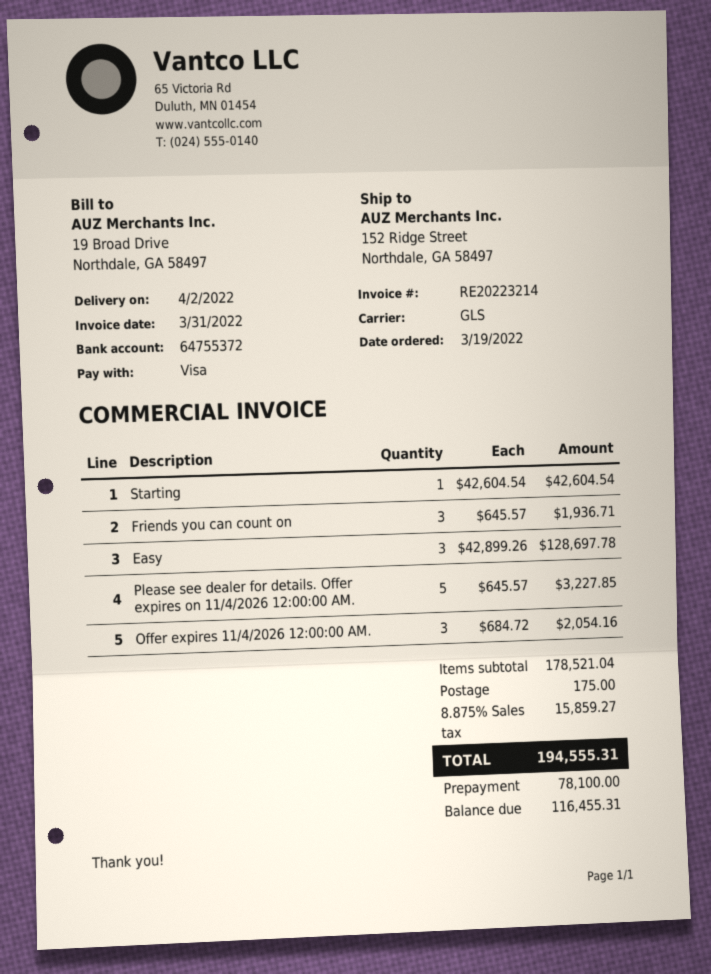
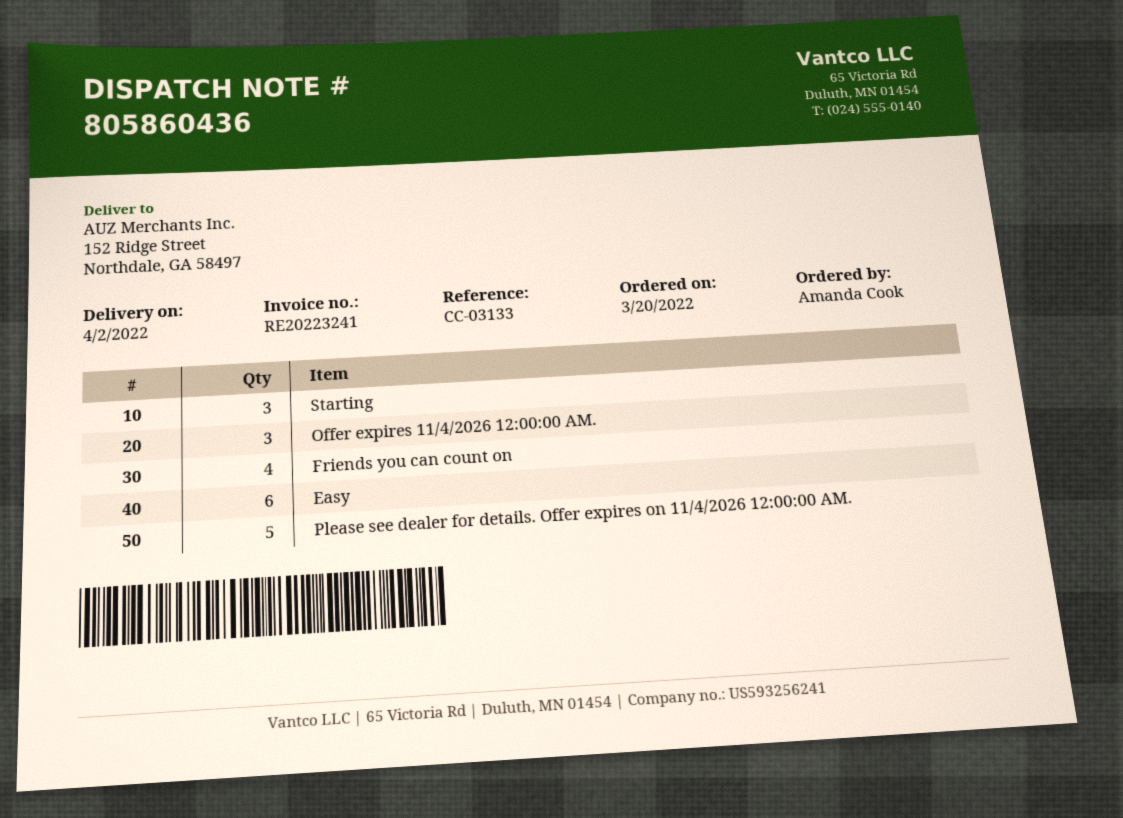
order date: 2022-03-19 -> 2022-03-20
invoice number: RE20223214 -> RE20223241
Starting: 1 -> 3
Friends you can count on: 3 -> 4
Easy: 3 -> 6

